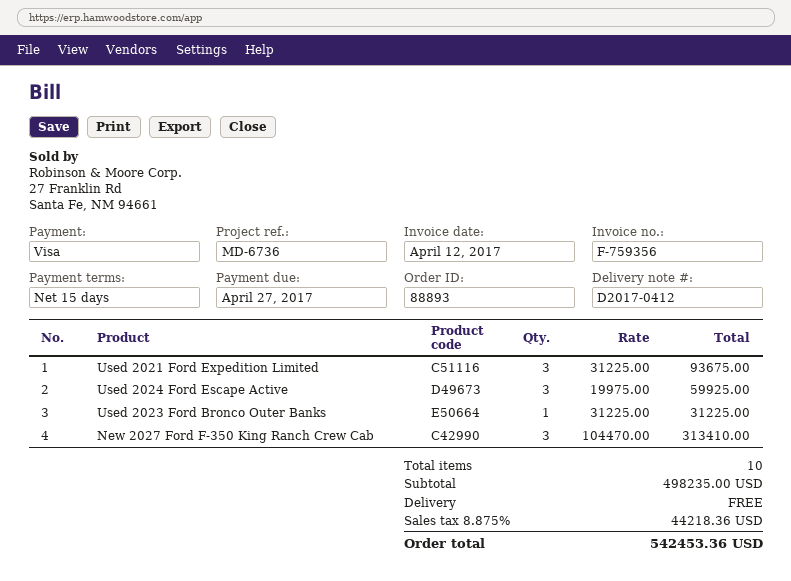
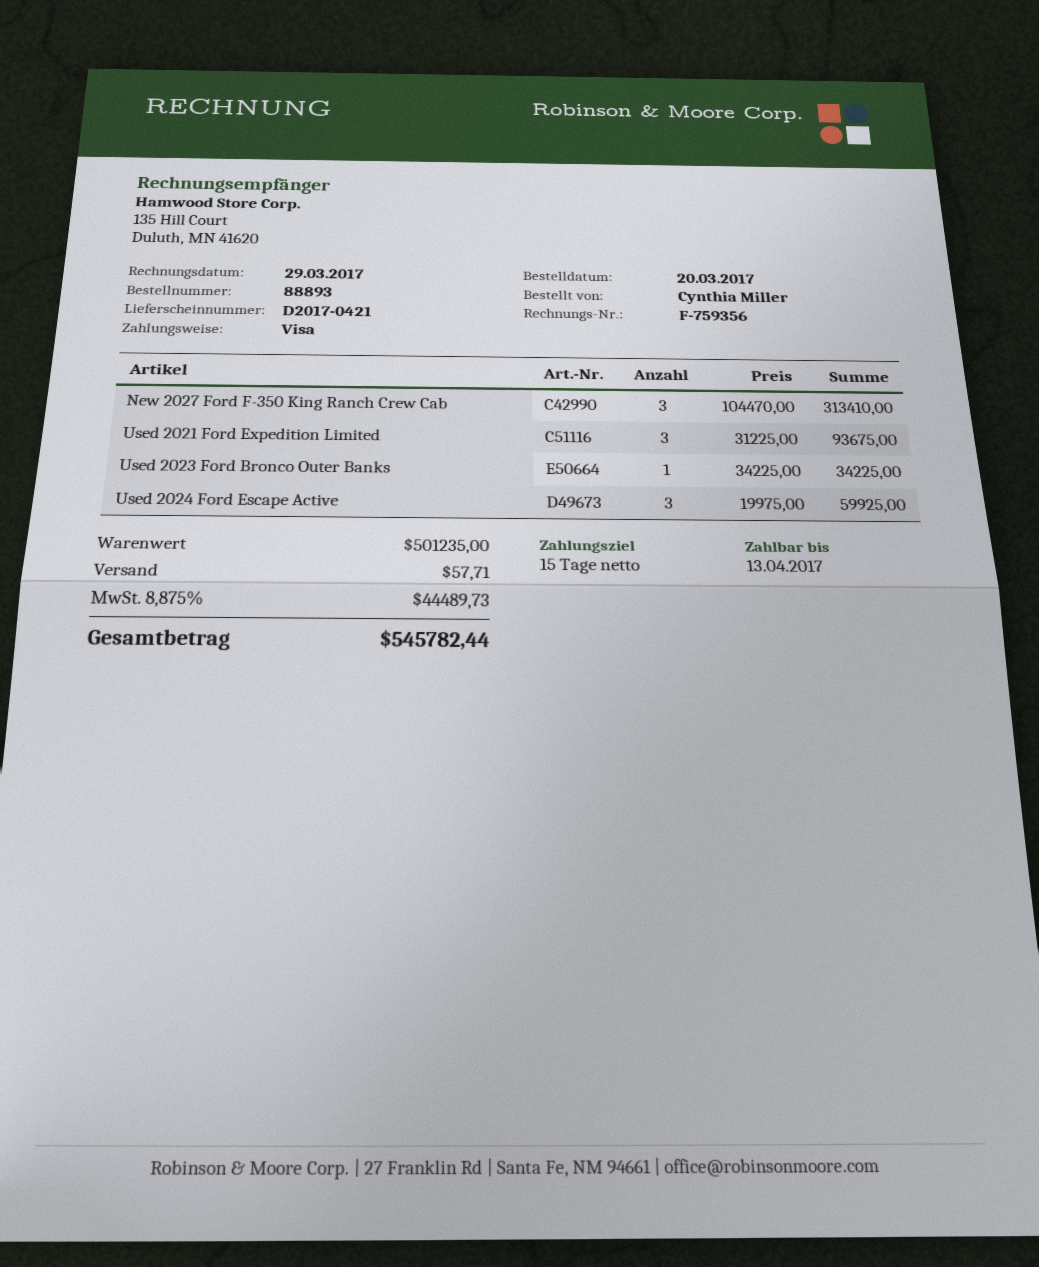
delivery note number: D2017-0412 -> D2017-0421
invoice date: 2017-04-12 -> 2017-03-29
due date: 2017-04-27 -> 2017-04-13
Used 2023 Ford Bronco Outer Banks: 1 x 31225.00 = 31225.00 -> 1 x 34225.00 = 34225.00
subtotal: 498235.00 -> 501235.00
shipping: 0.00 -> 57.71
tax: 8.875% = 44218.36 -> 8.875% = 44489.73
total: 542453.36 -> 545782.44

